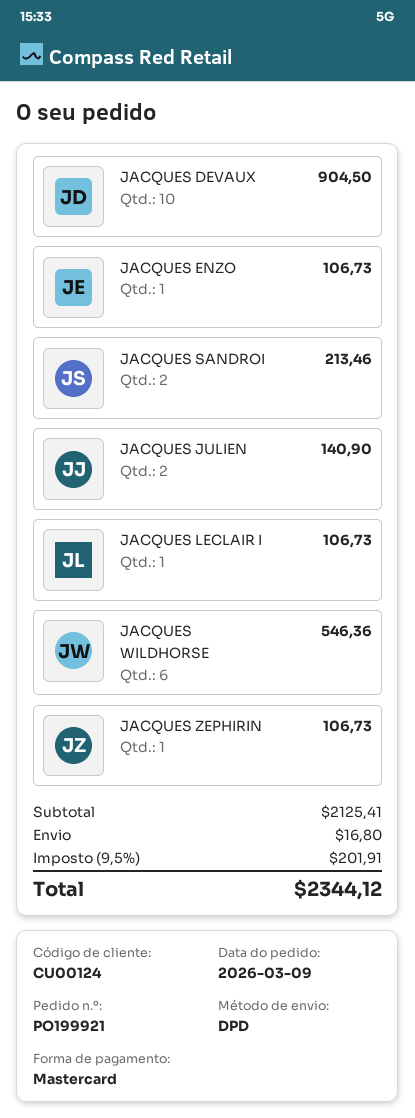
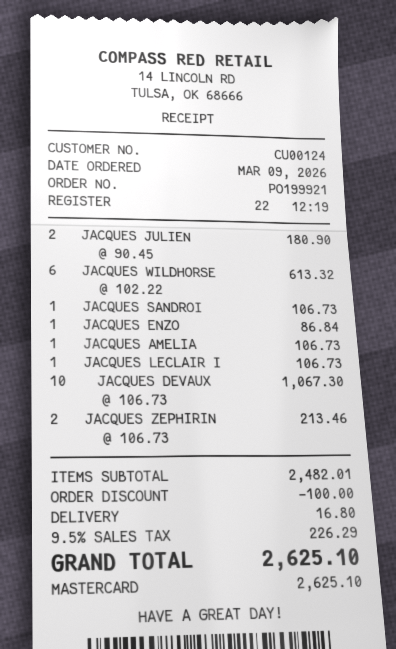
JACQUES DEVAUX: 10 for 904.50 -> 10 for 1067.30
JACQUES ENZO: 1 for 106.73 -> 1 for 86.84
JACQUES SANDROI: 2 for 213.46 -> 1 for 106.73
JACQUES JULIEN: 2 for 140.90 -> 2 for 180.90
JACQUES WILDHORSE: 6 for 546.36 -> 6 for 613.32
JACQUES ZEPHIRIN: 1 for 106.73 -> 2 for 213.46
JACQUES AMELIA: none -> 1 for 106.73
subtotal: 2125.41 -> 2482.01
discount: none -> 100.00
tax: 9.5% = 201.91 -> 9.5% = 226.29
total: 2344.12 -> 2625.10

